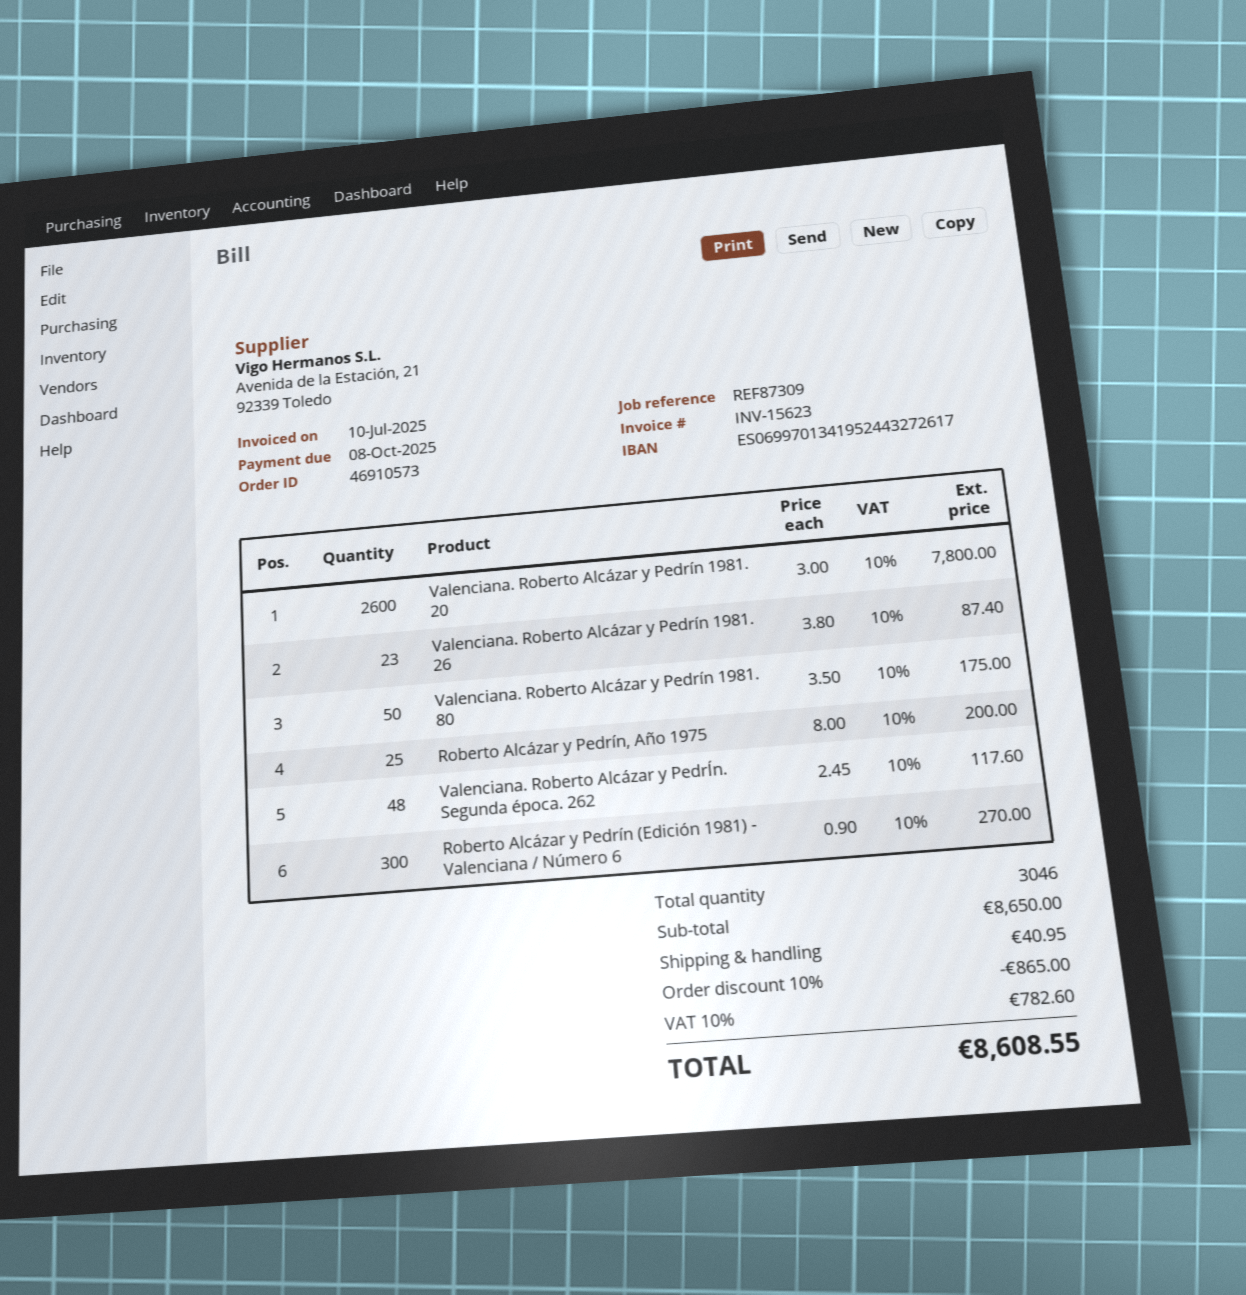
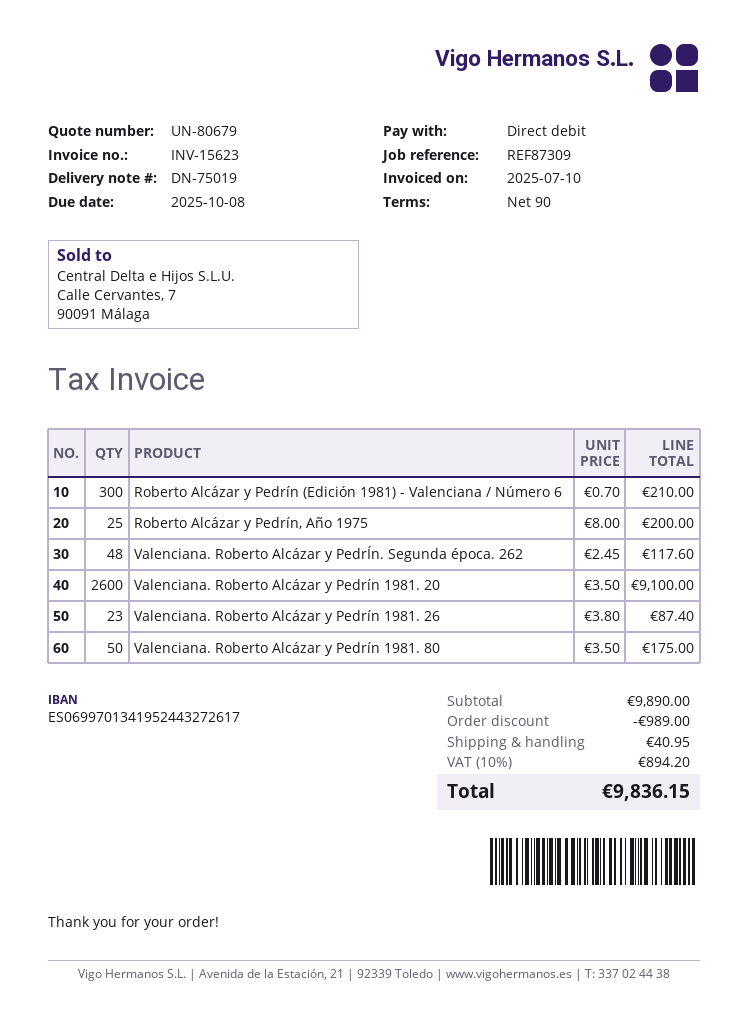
Valenciana. Roberto Alcázar y Pedrín 1981. 20: 2600 x 3.00 = 7800.00 -> 2600 x 3.50 = 9100.00
Roberto Alcázar y Pedrín (Edición 1981) - Valenciana / Número 6: 300 x 0.90 = 270.00 -> 300 x 0.70 = 210.00
subtotal: 8650.00 -> 9890.00
discount: 865.00 -> 989.00
tax: 10% = 782.60 -> 10% = 894.20
total: 8608.55 -> 9836.15

